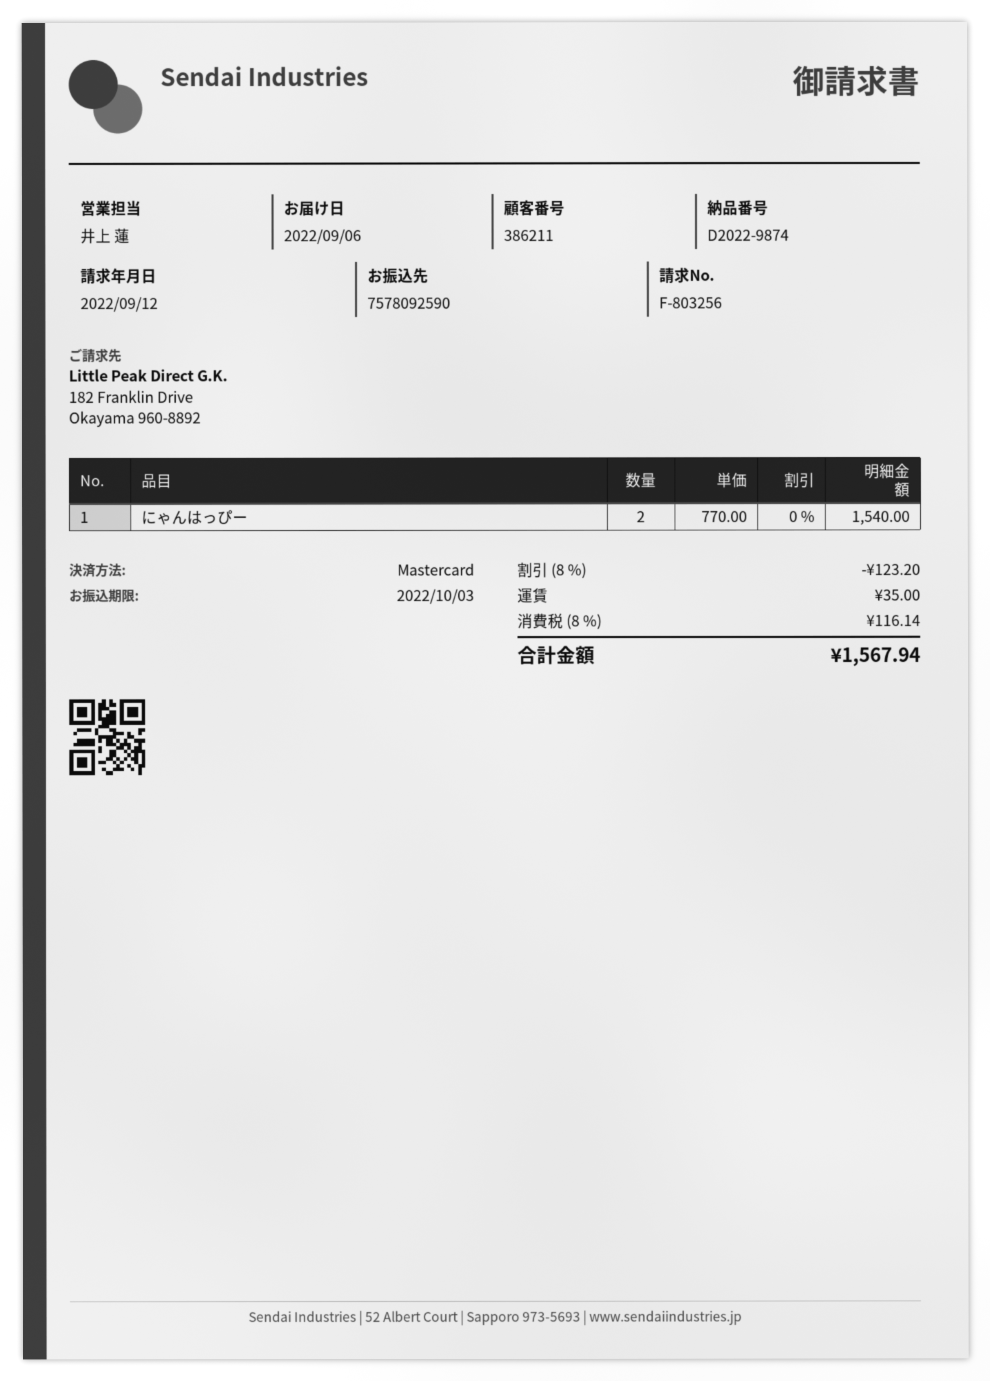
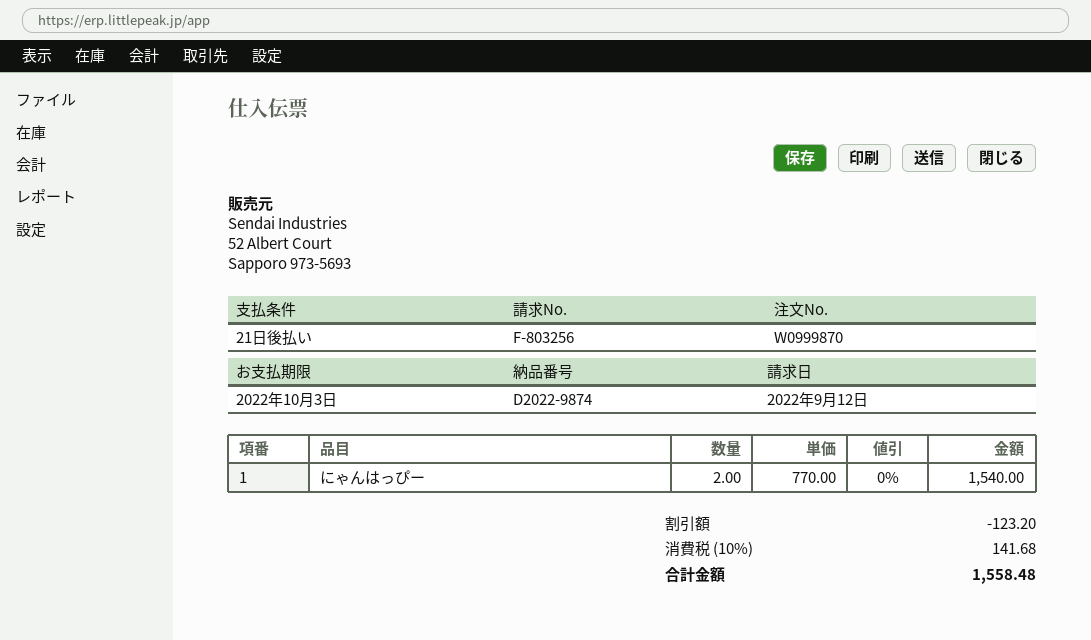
shipping: 35.00 -> none
tax: 8% = 116.14 -> 10% = 141.68
total: 1567.94 -> 1558.48

